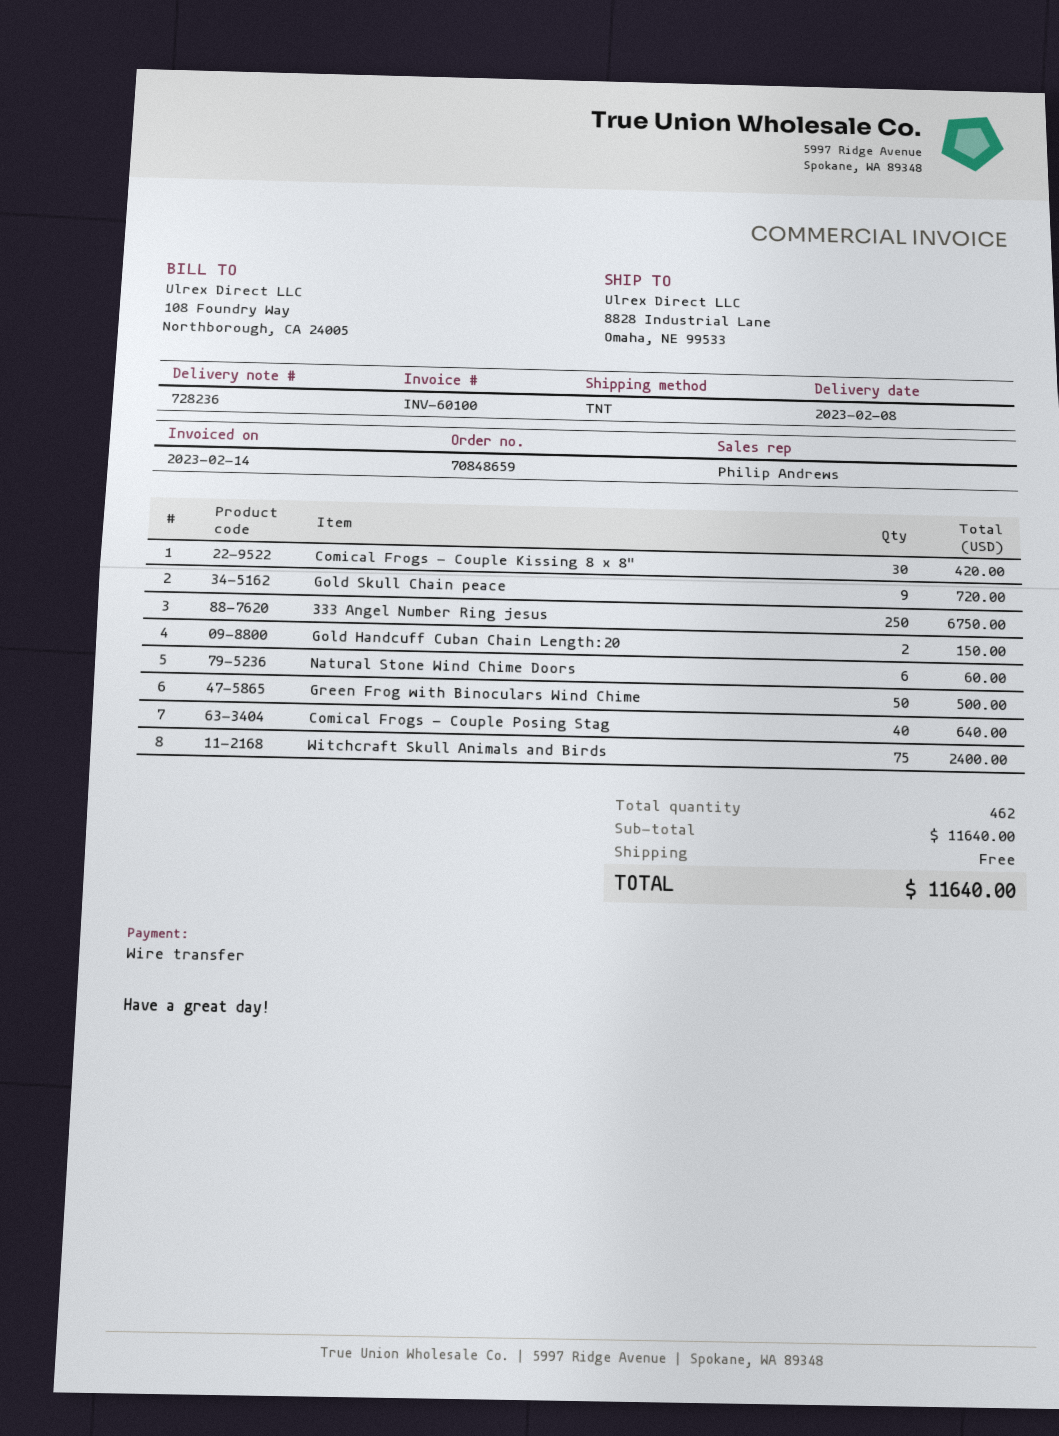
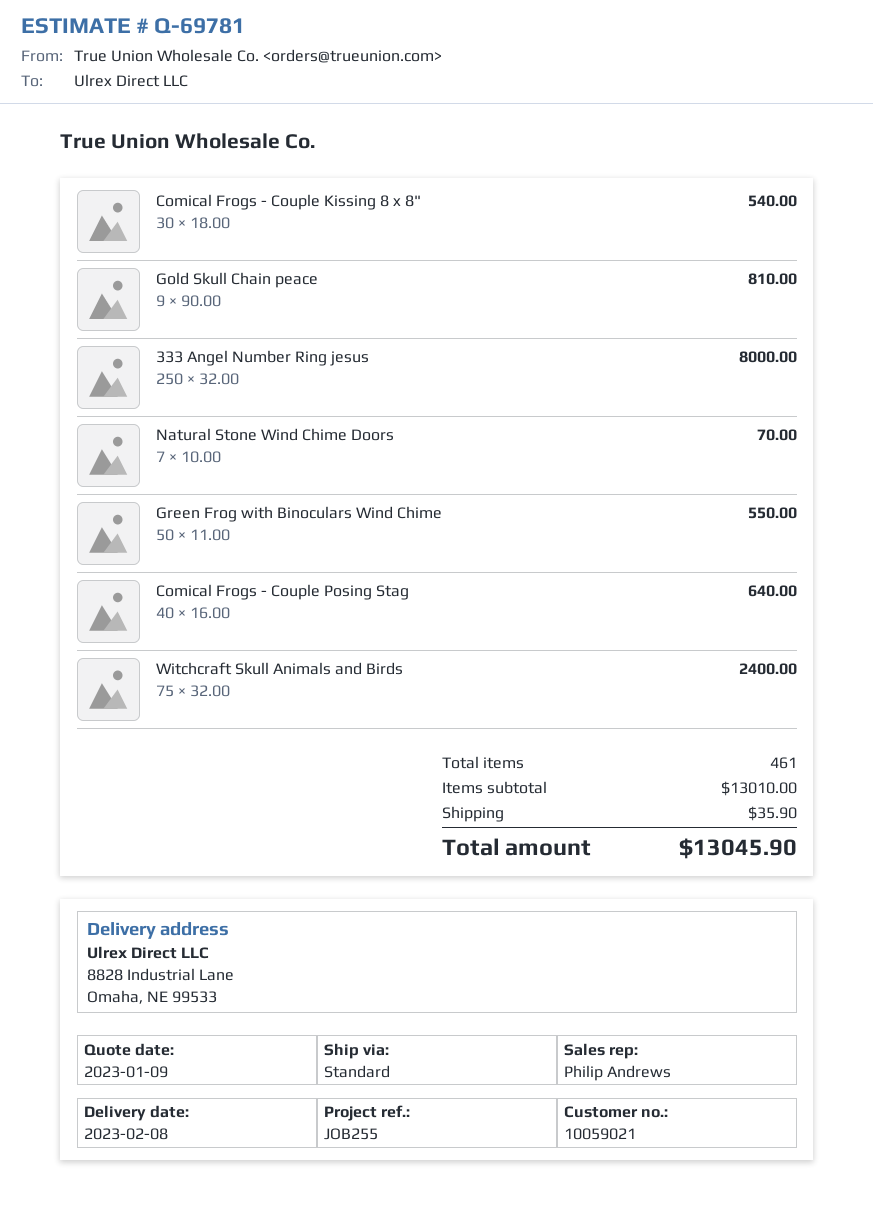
shipping method: TNT -> standard
Comical Frogs - Couple Kissing 8 x 8": 30 for 420.00 -> 30 for 540.00
Gold Skull Chain peace: 9 for 720.00 -> 9 for 810.00
333 Angel Number Ring jesus: 250 for 6750.00 -> 250 for 8000.00
Gold Handcuff Cuban Chain Length:20: 2 for 150.00 -> none
Natural Stone Wind Chime Doors: 6 for 60.00 -> 7 for 70.00
Green Frog with Binoculars Wind Chime: 50 for 500.00 -> 50 for 550.00
total quantity: 462 -> 461
subtotal: 11640.00 -> 13010.00
shipping: 0.00 -> 35.90
total: 11640.00 -> 13045.90

